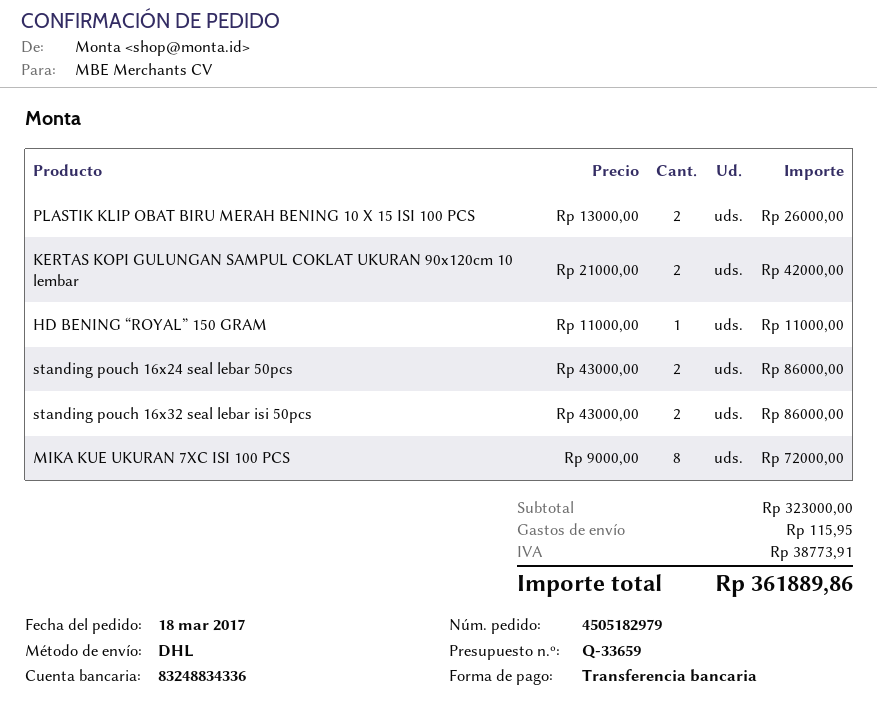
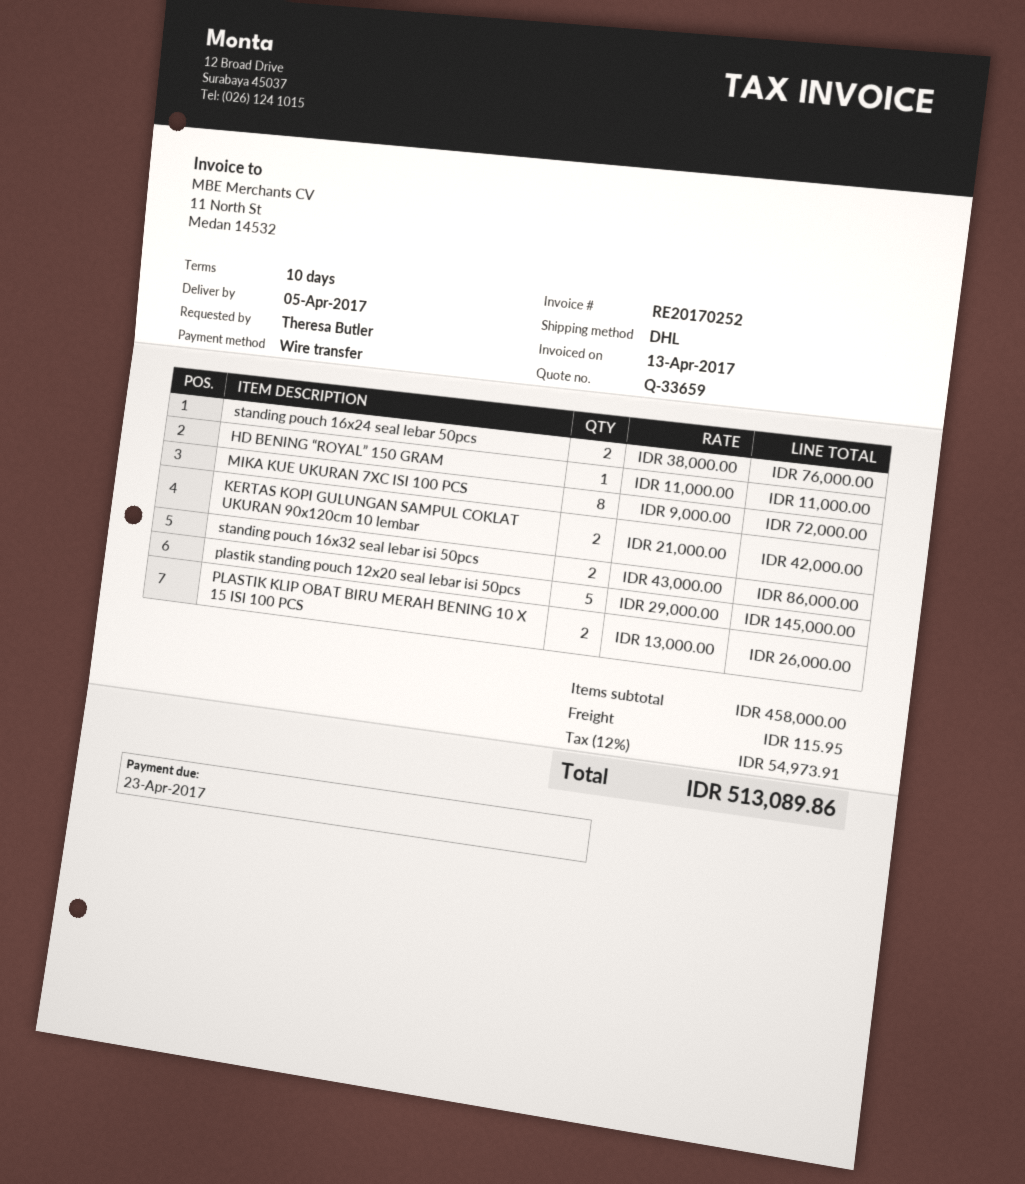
standing pouch 16x24 seal lebar 50pcs: 2 x 43000.00 = 86000.00 -> 2 x 38000.00 = 76000.00
plastik standing pouch 12x20 seal lebar isi 50pcs: none -> 5 x 29000.00 = 145000.00
subtotal: 323000.00 -> 458000.00
tax: 38773.91 -> 54973.91
total: 361889.86 -> 513089.86

